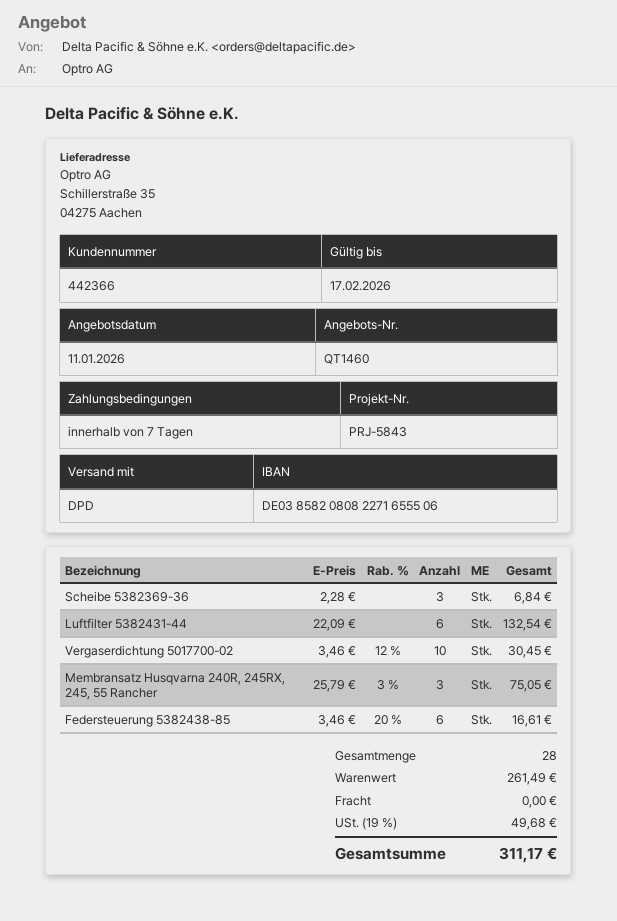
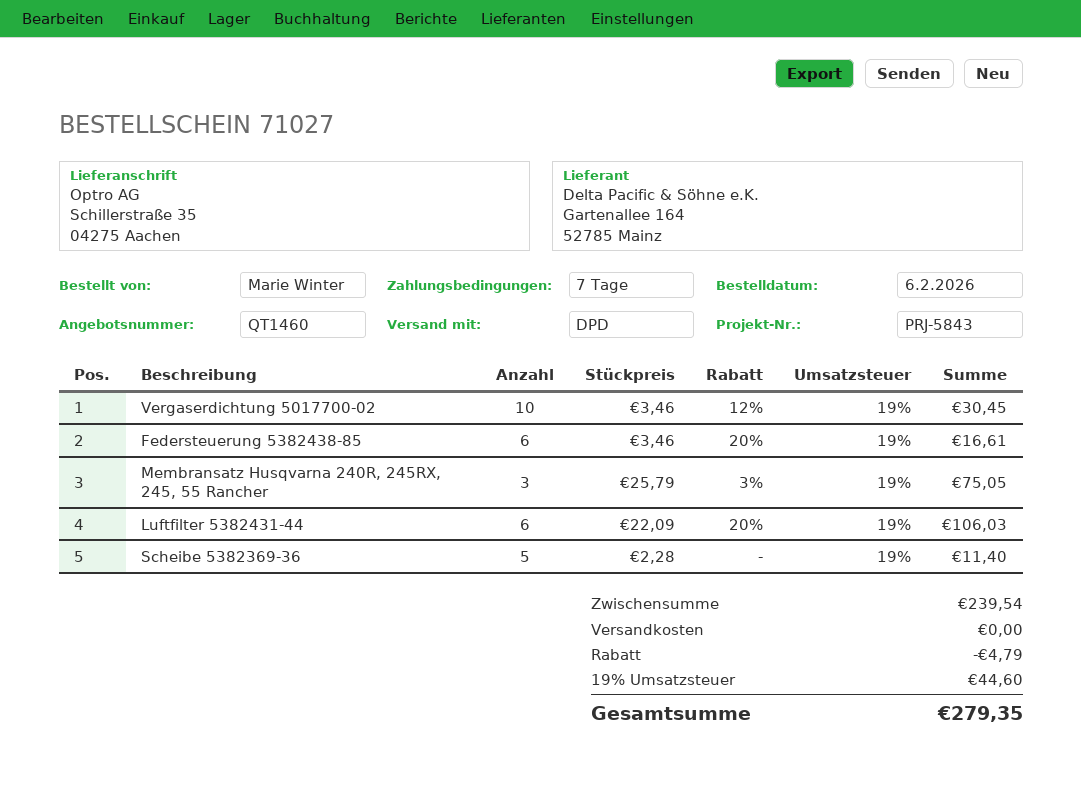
Scheibe 5382369-36: 3 x 2.28 = 6.84 -> 5 x 2.28 = 11.40
Luftfilter 5382431-44: 6 x 22.09 = 132.54 -> 6 x 22.09 - 20% = 106.03
subtotal: 261.49 -> 239.54
discount: none -> 4.79
tax: 19% = 49.68 -> 19% = 44.60
total: 311.17 -> 279.35

